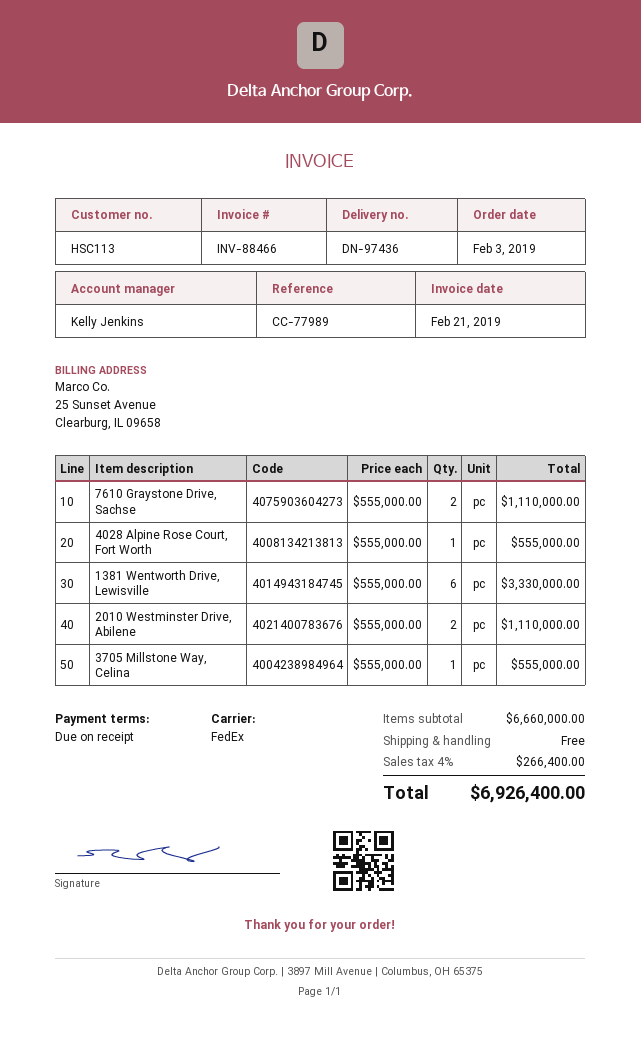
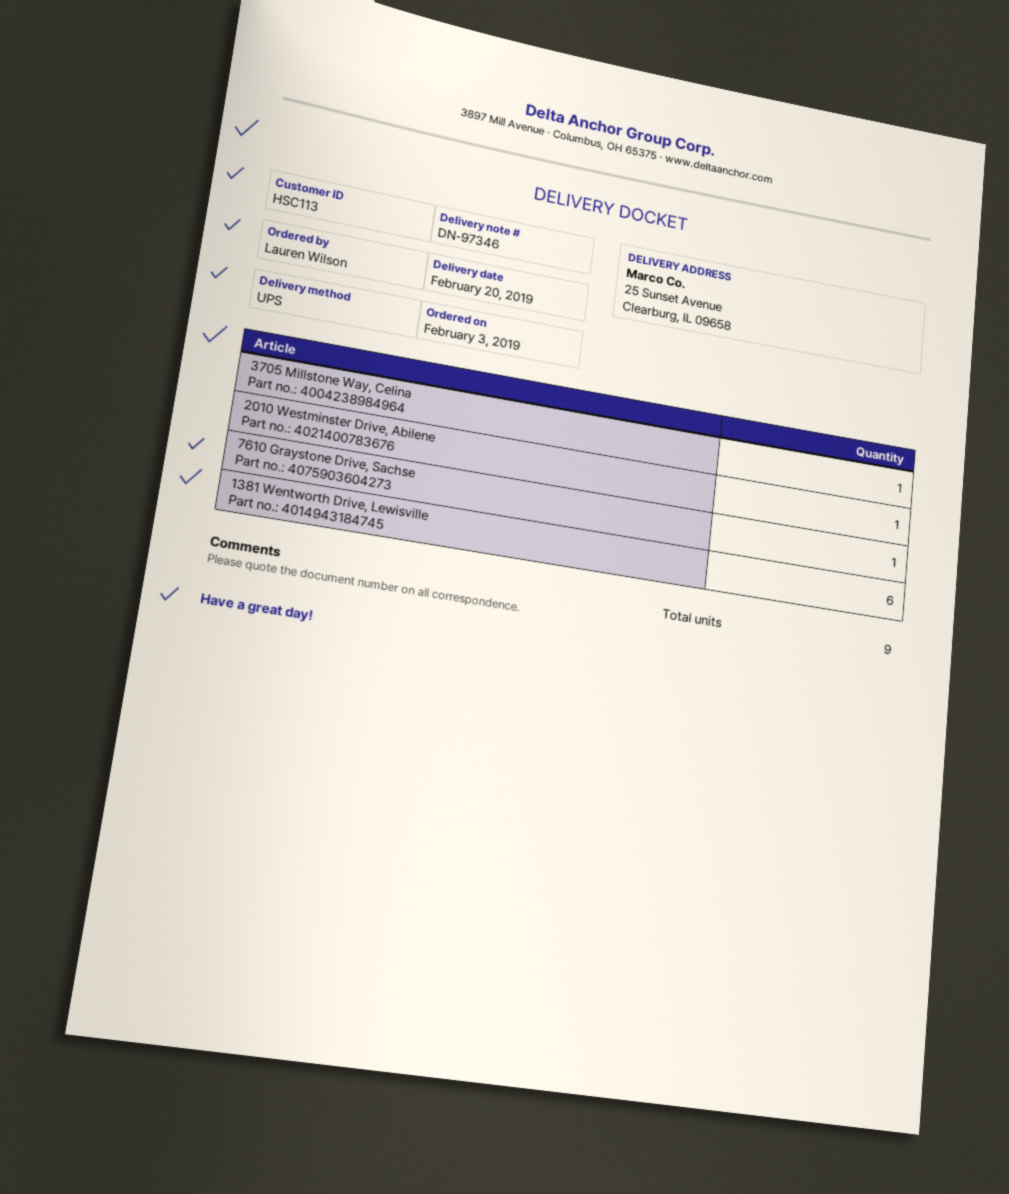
delivery note number: DN-97436 -> DN-97346
shipping method: FedEx -> UPS
7610 Graystone Drive, Sachse: 2 -> 1
4028 Alpine Rose Court, Fort Worth: 1 -> none
2010 Westminster Drive, Abilene: 2 -> 1

